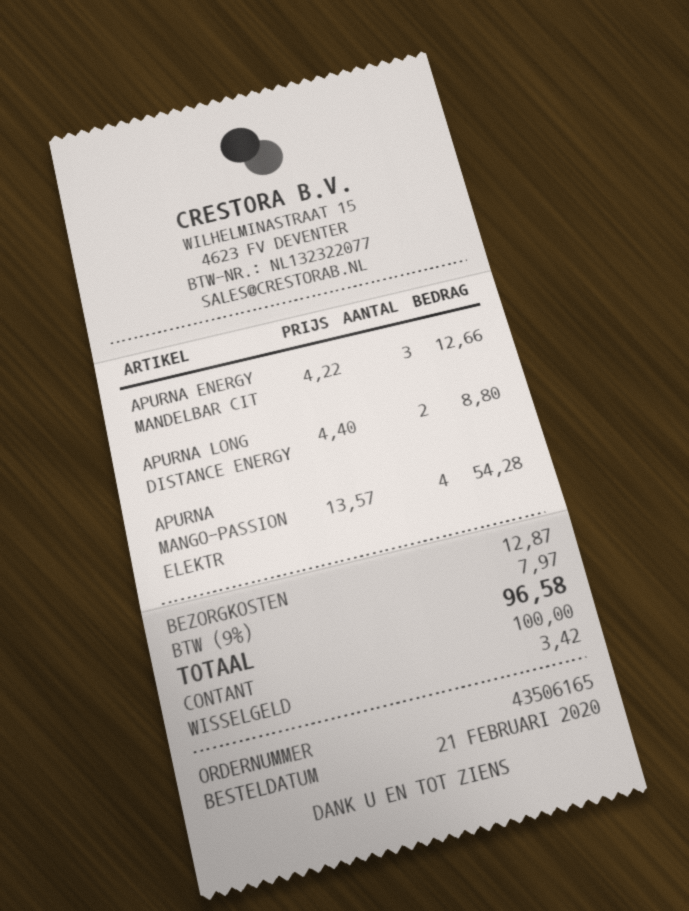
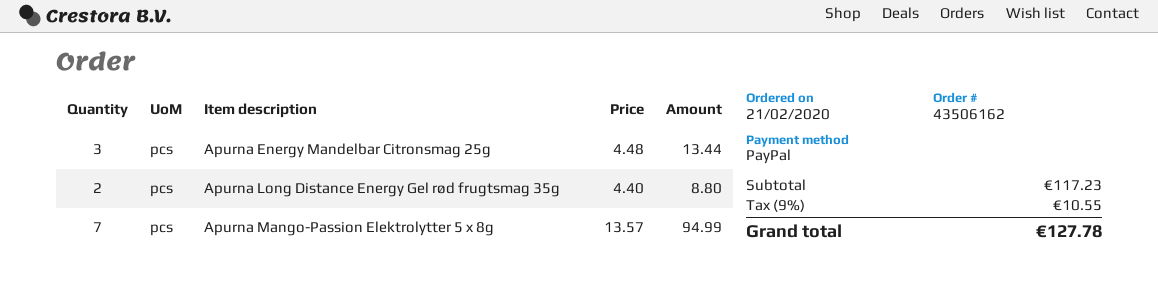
order number: 43506165 -> 43506162
payment method: cash -> PayPal
APURNA ENERGY MANDELBAR CIT: 3 x 4.22 = 12.66 -> 3 x 4.48 = 13.44
APURNA MANGO-PASSION ELEKTR: 4 x 13.57 = 54.28 -> 7 x 13.57 = 94.99
shipping: 12.87 -> none
tax: 9% = 7.97 -> 9% = 10.55
total: 96.58 -> 127.78

